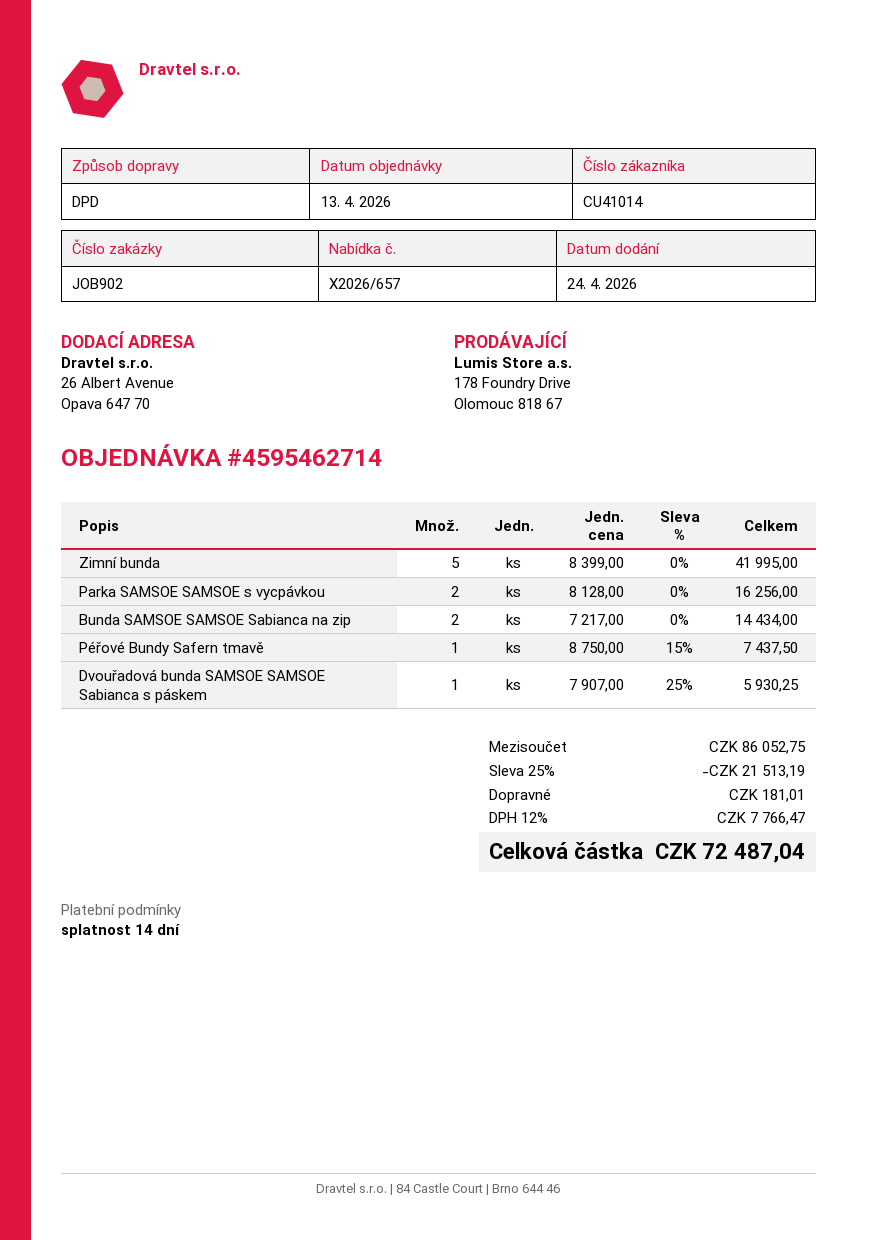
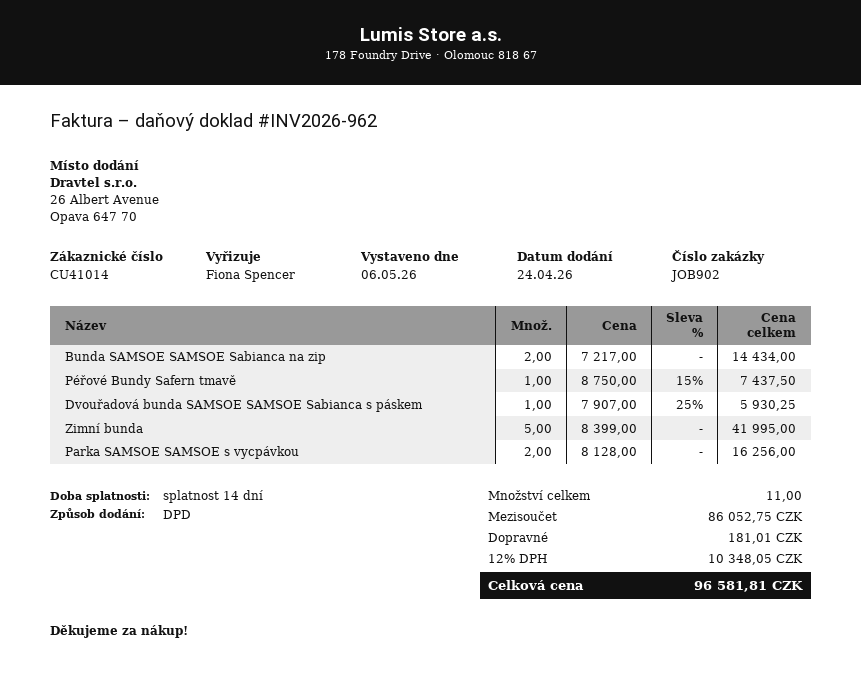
discount: 25% = 21513.19 -> none
tax: 12% = 7766.47 -> 12% = 10348.05
total: 72487.04 -> 96581.81

